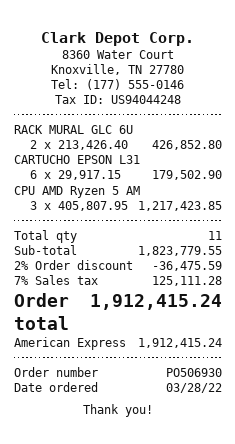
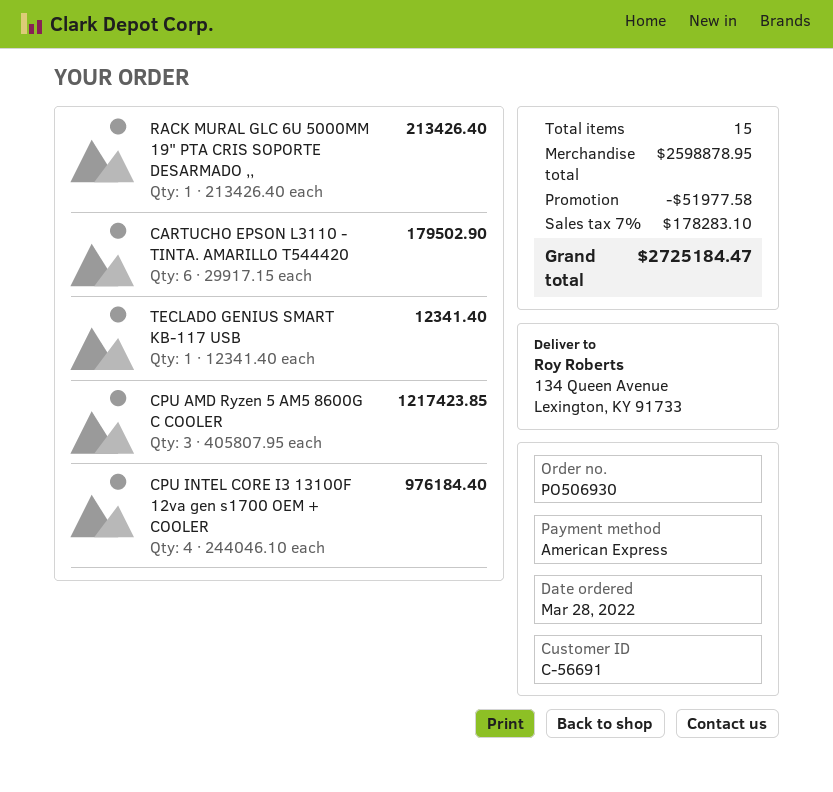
RACK MURAL GLC 6U: 2 x 213426.40 = 426852.80 -> 1 x 213426.40 = 213426.40
TECLADO GENIUS SMART KB-117 USB: none -> 1 x 12341.40 = 12341.40
CPU INTEL CORE I3 13100F 12va gen s1700 OEM + COOLER: none -> 4 x 244046.10 = 976184.40
total quantity: 11 -> 15
subtotal: 1823779.55 -> 2598878.95
discount: 36475.59 -> 51977.58
tax: 7% = 125111.28 -> 7% = 178283.10
total: 1912415.24 -> 2725184.47

